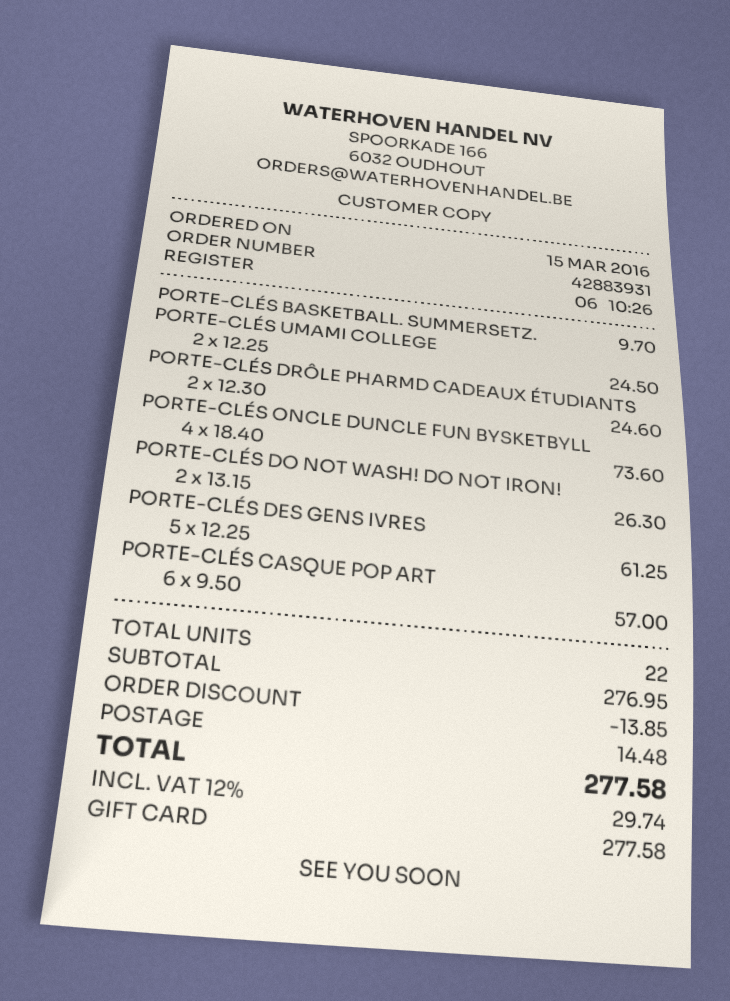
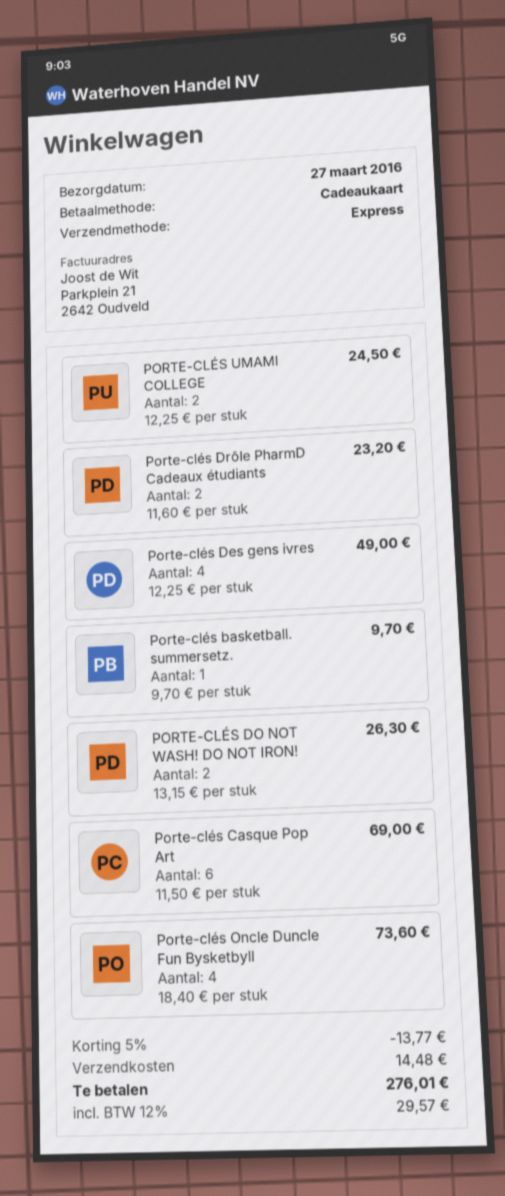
PORTE-CLÉS DRÔLE PHARMD CADEAUX ÉTUDIANTS: 2 x 12.30 = 24.60 -> 2 x 11.60 = 23.20
PORTE-CLÉS DES GENS IVRES: 5 x 12.25 = 61.25 -> 4 x 12.25 = 49.00
PORTE-CLÉS CASQUE POP ART: 6 x 9.50 = 57.00 -> 6 x 11.50 = 69.00
discount: 13.85 -> 13.77
tax: 12% = 29.74 -> 12% = 29.57
total: 277.58 -> 276.01

